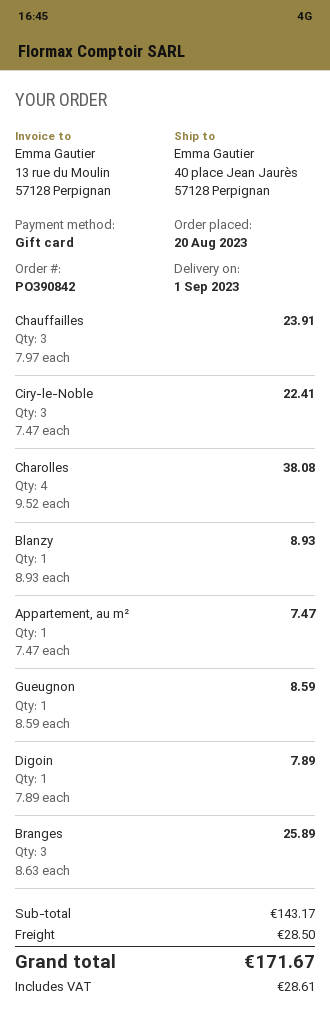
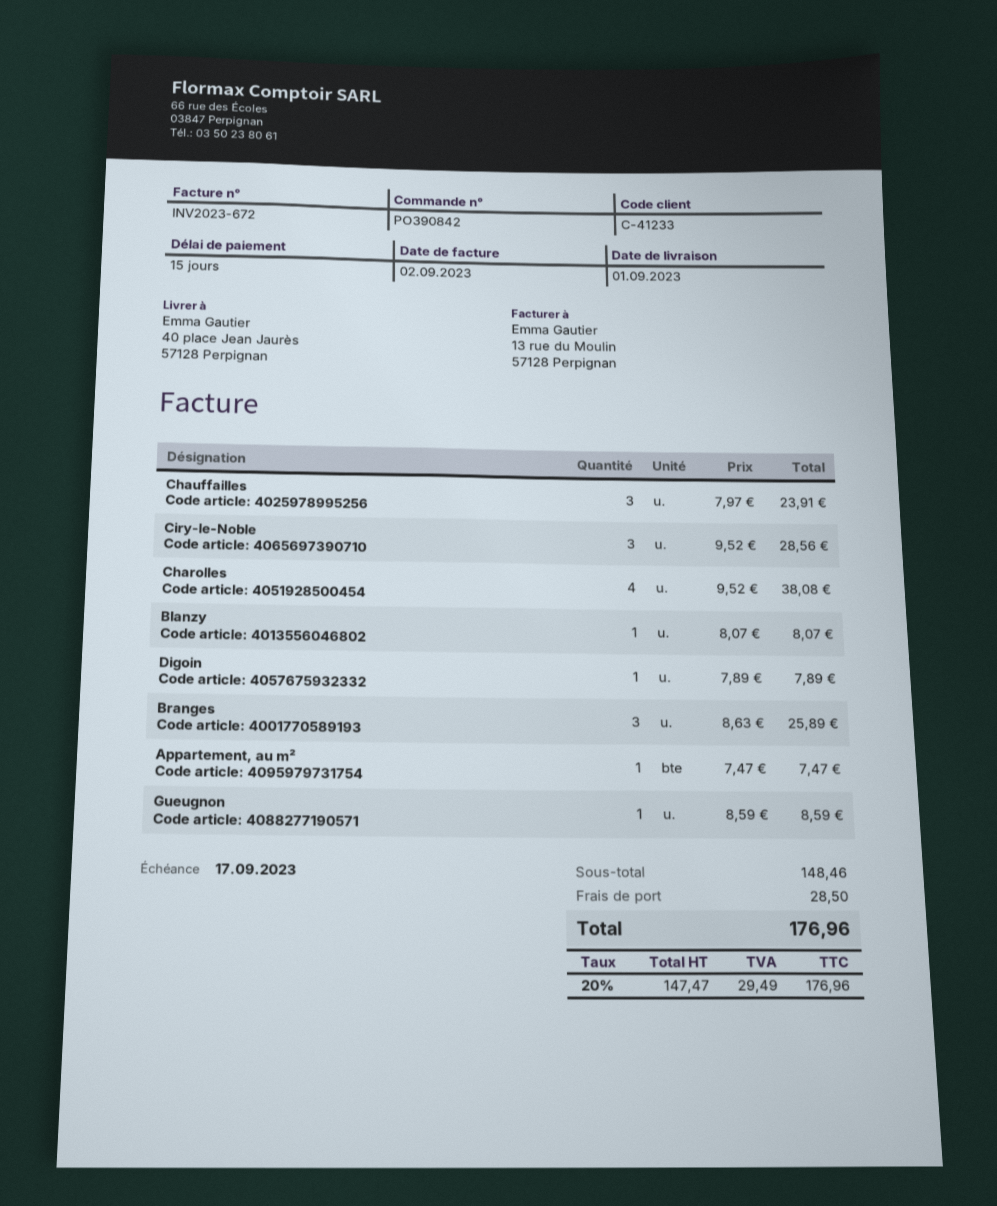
Ciry-le-Noble: 3 x 7.47 = 22.41 -> 3 x 9.52 = 28.56
Blanzy: 1 x 8.93 = 8.93 -> 1 x 8.07 = 8.07
subtotal: 143.17 -> 148.46
tax: 28.61 -> 29.49
total: 171.67 -> 176.96

